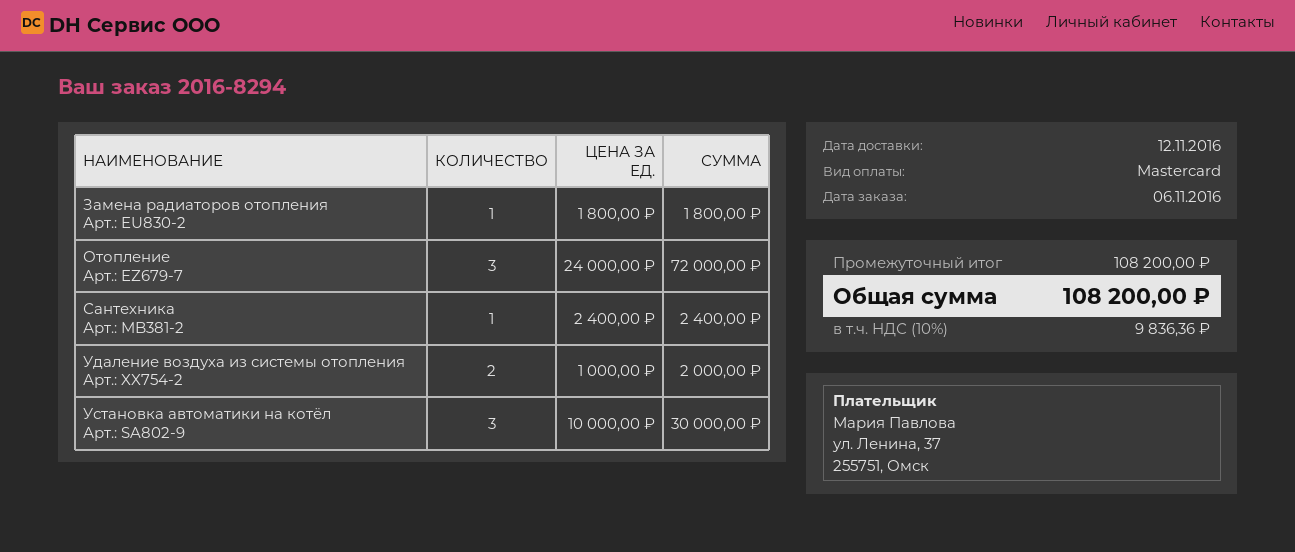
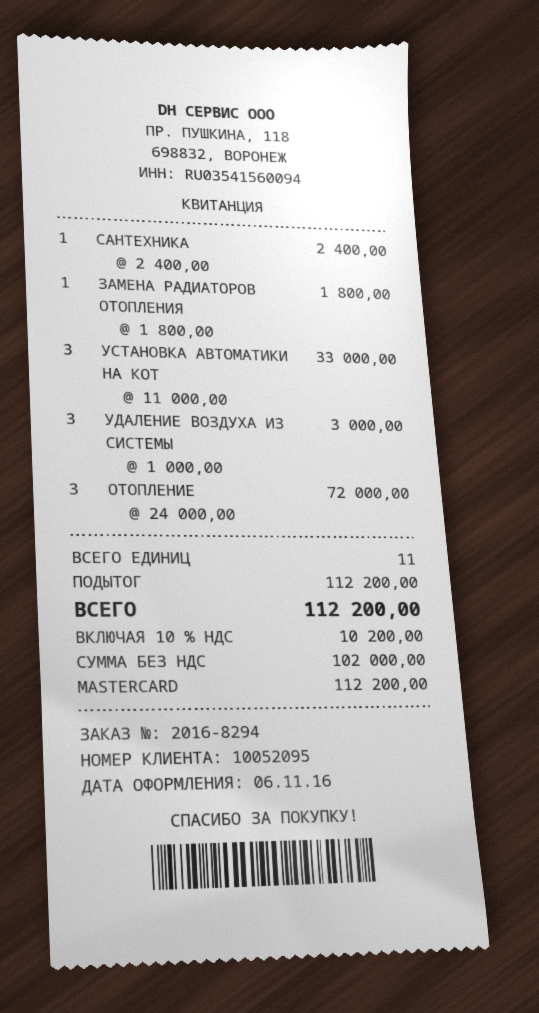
Удаление воздуха из системы отопления: 2 x 1000.00 = 2000.00 -> 3 x 1000.00 = 3000.00
Установка автоматики на котёл: 3 x 10000.00 = 30000.00 -> 3 x 11000.00 = 33000.00
subtotal: 108200.00 -> 112200.00
tax: 10% = 9836.36 -> 10% = 10200.00
total: 108200.00 -> 112200.00

